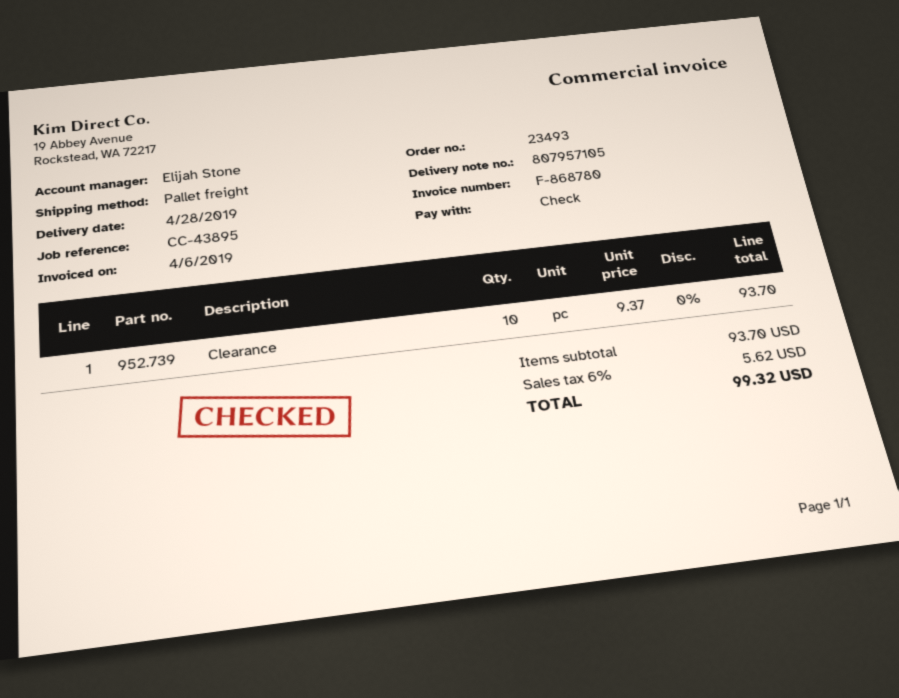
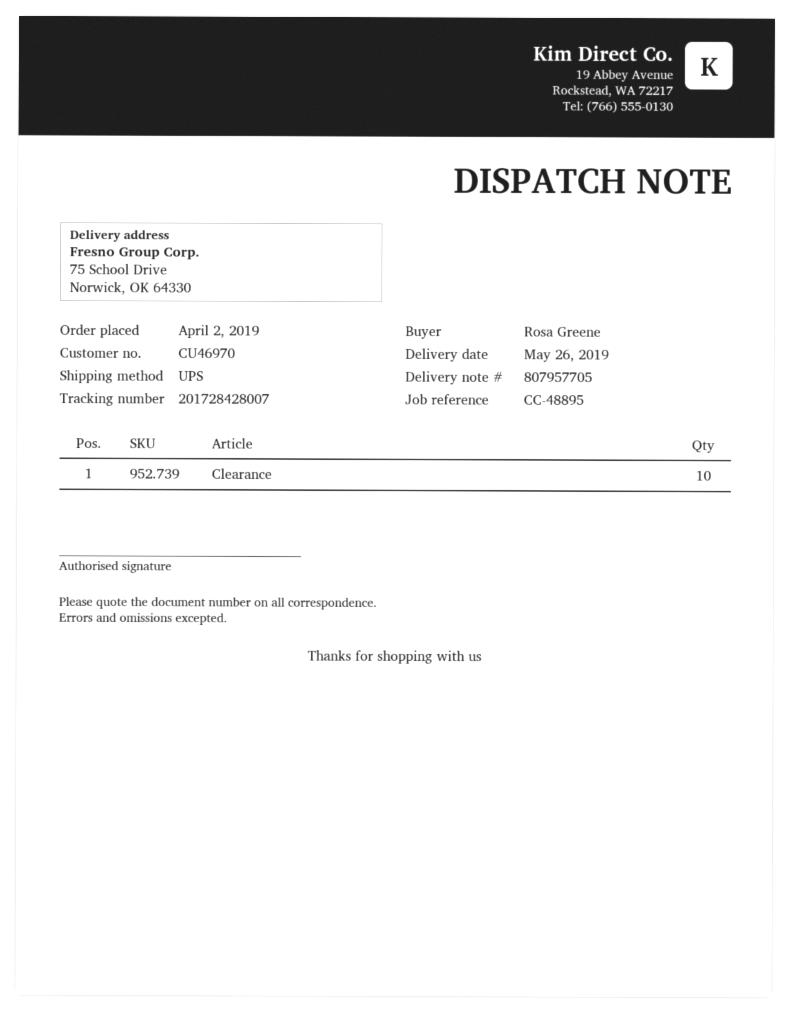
delivery note number: 807957105 -> 807957705
delivery date: 2019-04-28 -> 2019-05-26
reference: CC-43895 -> CC-48895
shipping method: pallet freight -> UPS

